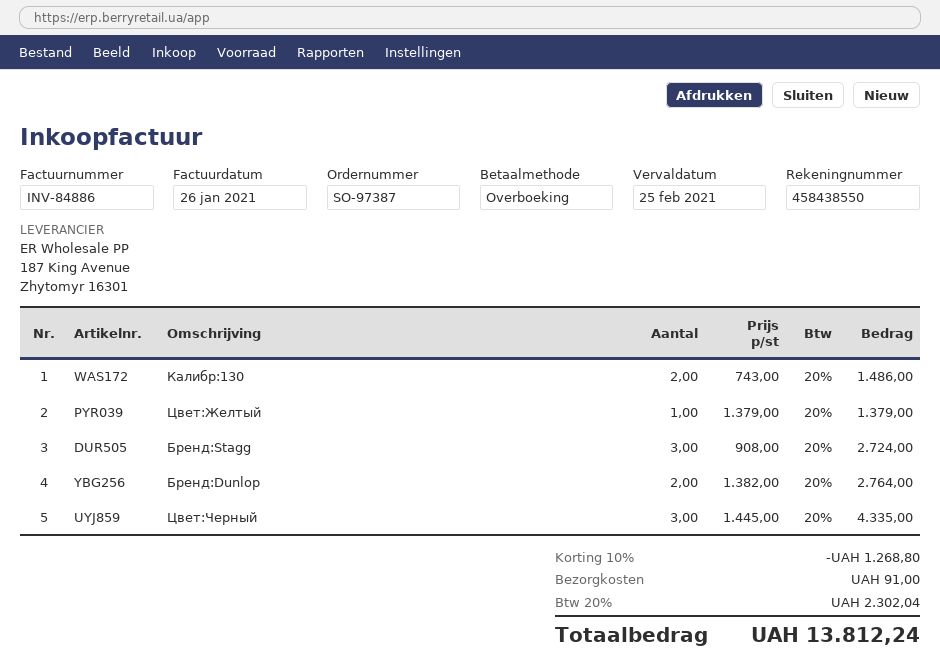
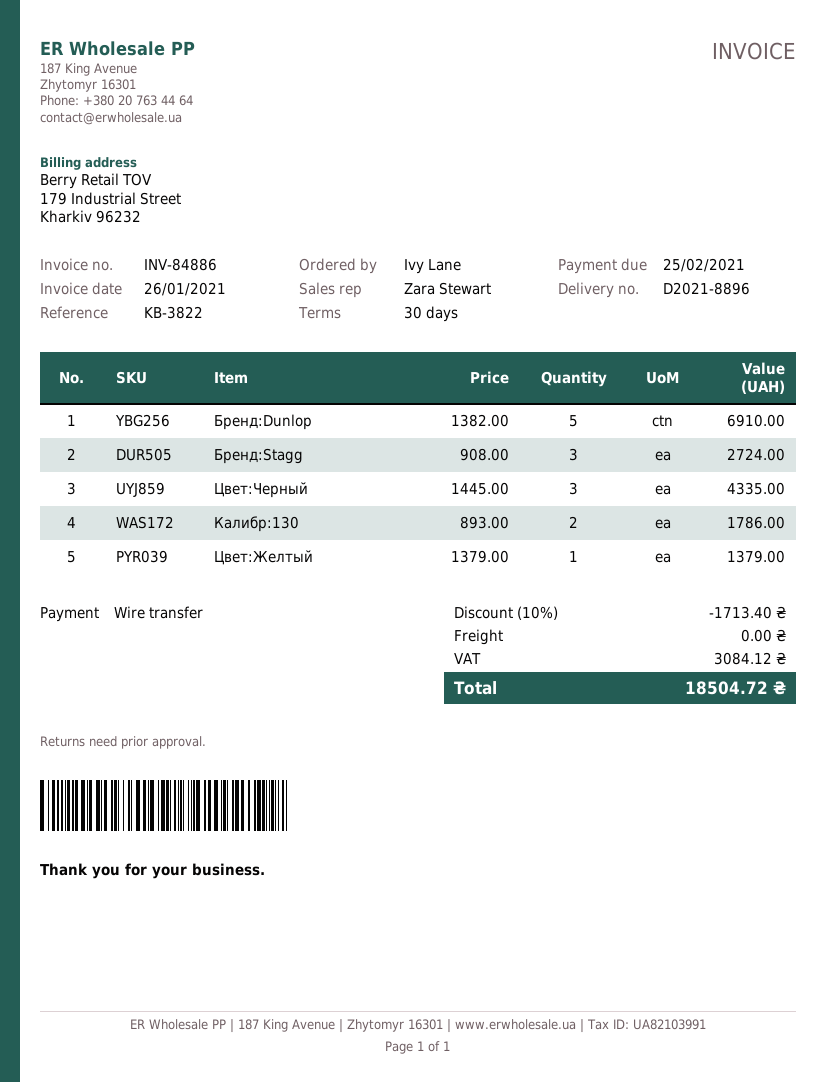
Калибр:130: 2 x 743.00 = 1486.00 -> 2 x 893.00 = 1786.00
Бренд:Dunlop: 2 x 1382.00 = 2764.00 -> 5 x 1382.00 = 6910.00
discount: 10% = 1268.80 -> 10% = 1713.40
shipping: 91.00 -> 0.00
tax: 2302.04 -> 3084.12
total: 13812.24 -> 18504.72

